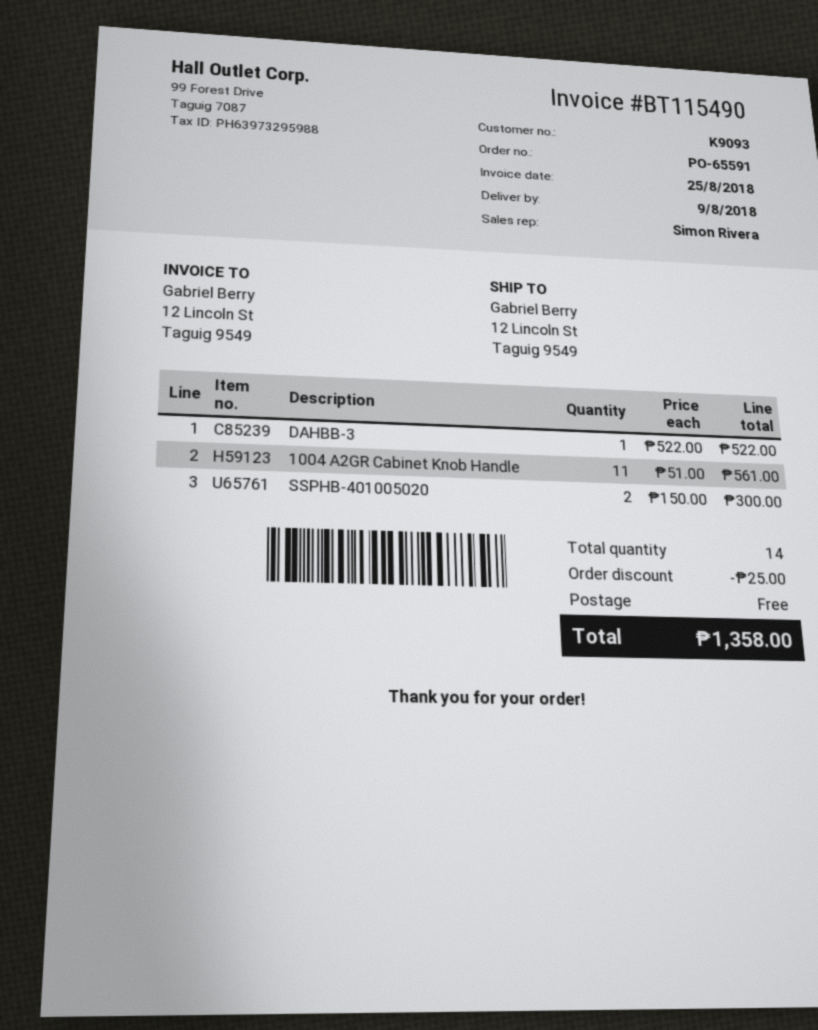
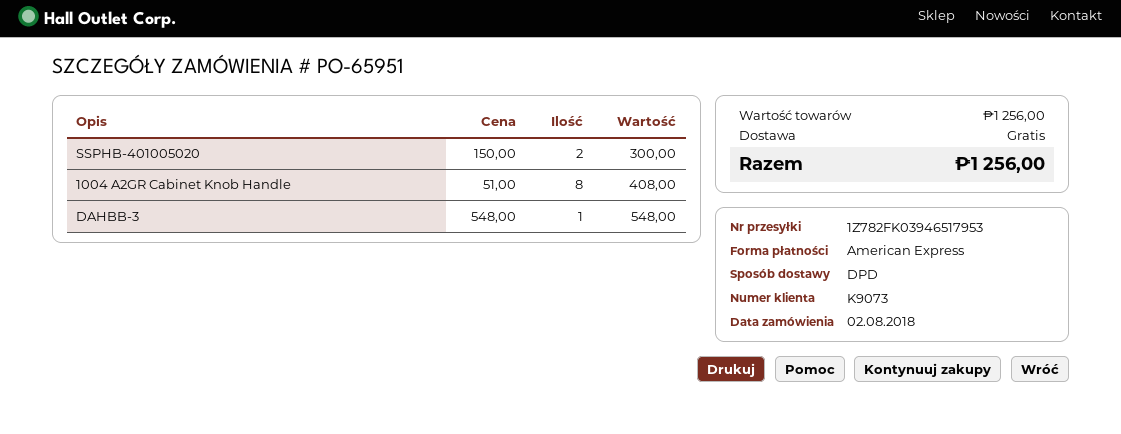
order number: PO-65591 -> PO-65951
customer number: K9093 -> K9073
DAHBB-3: 1 x 522.00 = 522.00 -> 1 x 548.00 = 548.00
1004 A2GR Cabinet Knob Handle: 11 x 51.00 = 561.00 -> 8 x 51.00 = 408.00
discount: 25.00 -> none
total: 1358.00 -> 1256.00

